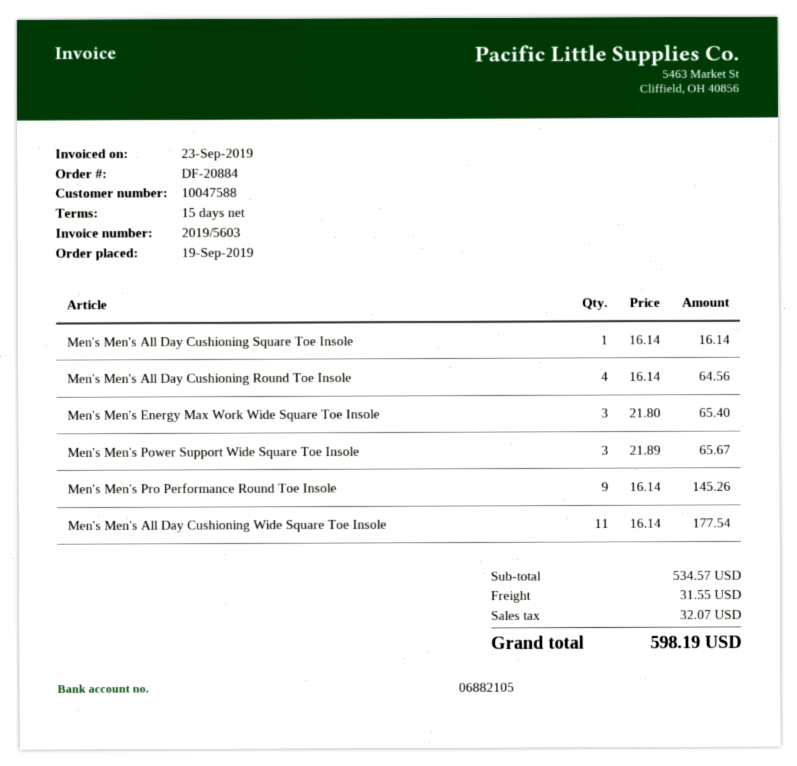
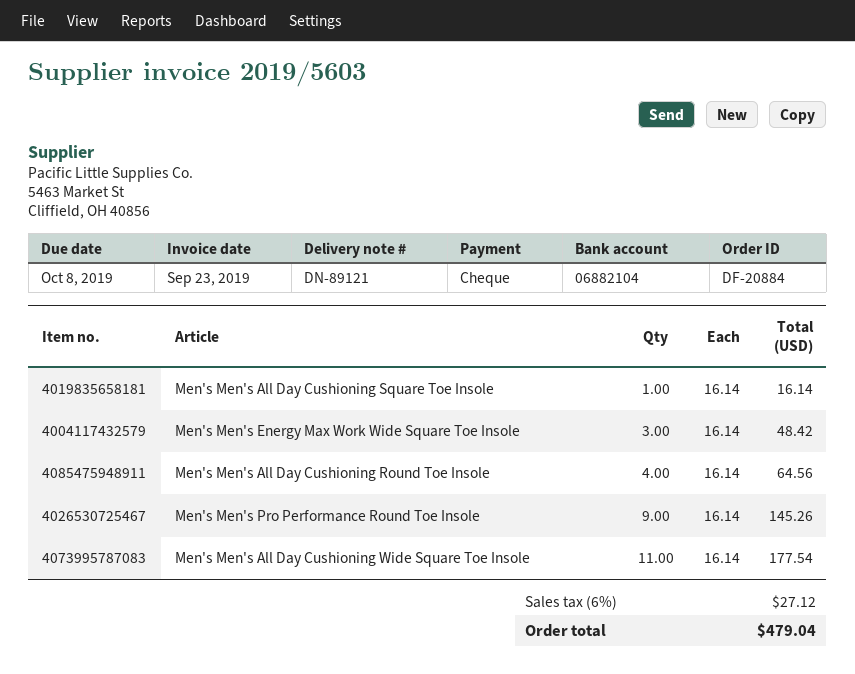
bank account: 06882105 -> 06882104
Men's Men's Energy Max Work Wide Square Toe Insole: 3 x 21.80 = 65.40 -> 3 x 16.14 = 48.42
Men's Men's Power Support Wide Square Toe Insole: 3 x 21.89 = 65.67 -> none
shipping: 31.55 -> none
tax: 32.07 -> 27.12
total: 598.19 -> 479.04

